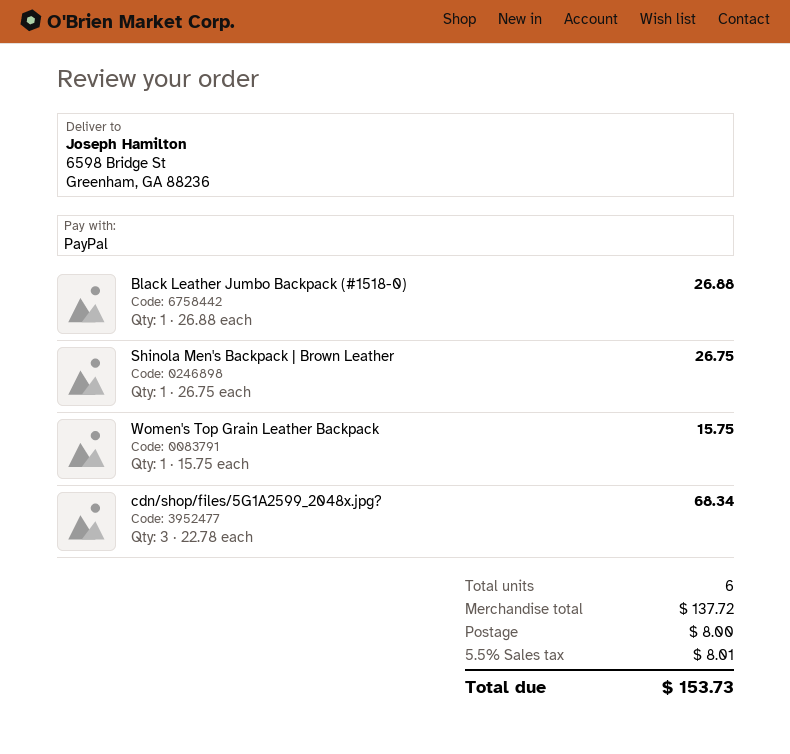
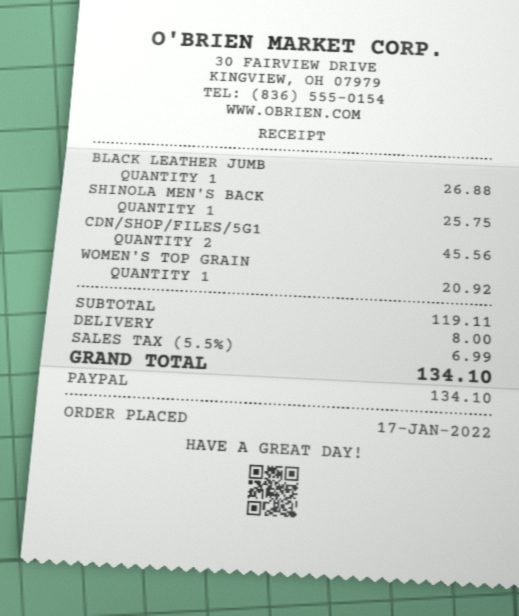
Shinola Men's Backpack | Brown Leather: 1 for 26.75 -> 1 for 25.75
Women's Top Grain Leather Backpack: 1 for 15.75 -> 1 for 20.92
cdn/shop/files/5G1A2599_2048x.jpg?: 3 for 68.34 -> 2 for 45.56
subtotal: 137.72 -> 119.11
tax: 5.5% = 8.01 -> 5.5% = 6.99
total: 153.73 -> 134.10

